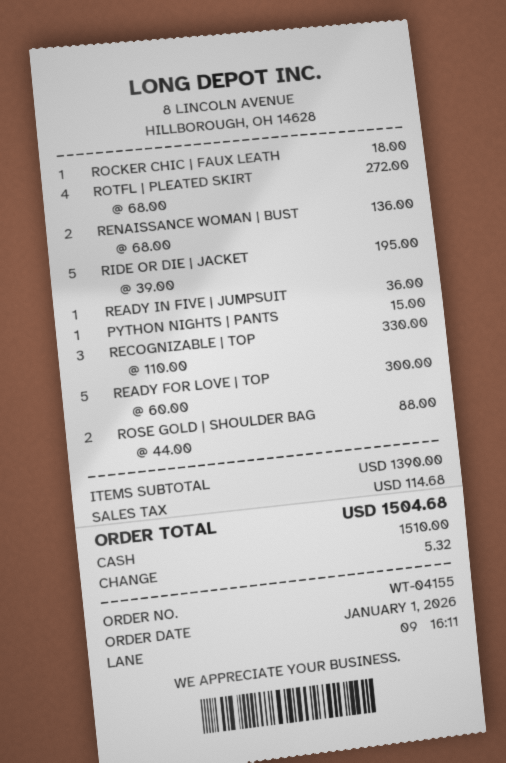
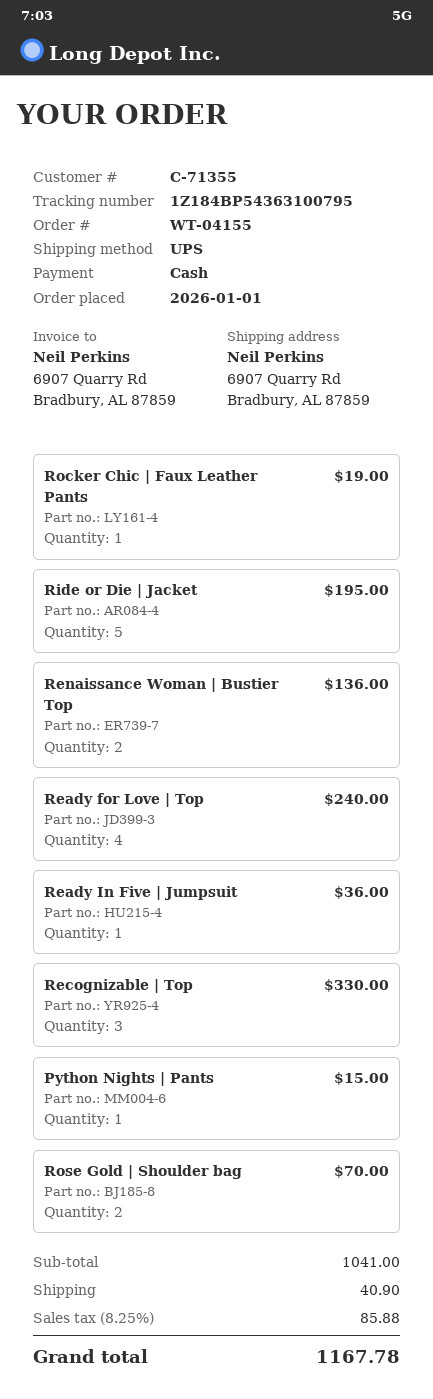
ROCKER CHIC | FAUX LEATH: 1 for 18.00 -> 1 for 19.00
ROTFL | PLEATED SKIRT: 4 for 272.00 -> none
READY FOR LOVE | TOP: 5 for 300.00 -> 4 for 240.00
ROSE GOLD | SHOULDER BAG: 2 for 88.00 -> 2 for 70.00
subtotal: 1390.00 -> 1041.00
shipping: none -> 40.90
tax: 114.68 -> 85.88
total: 1504.68 -> 1167.78

